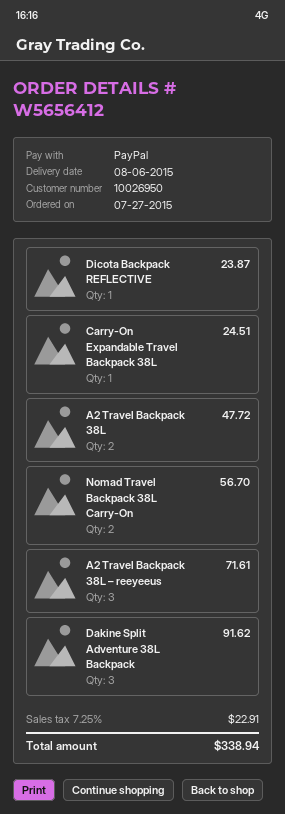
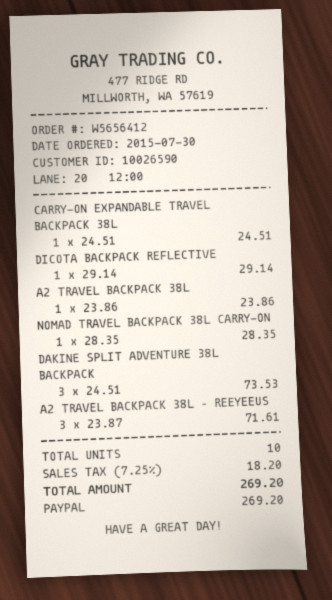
order date: 2015-07-27 -> 2015-07-30
customer number: 10026950 -> 10026590
Dicota Backpack REFLECTIVE: 1 for 23.87 -> 1 for 29.14
A2 Travel Backpack 38L: 2 for 47.72 -> 1 for 23.86
Nomad Travel Backpack 38L Carry-On: 2 for 56.70 -> 1 for 28.35
Dakine Split Adventure 38L Backpack: 3 for 91.62 -> 3 for 73.53
tax: 7.25% = 22.91 -> 7.25% = 18.20
total: 338.94 -> 269.20

